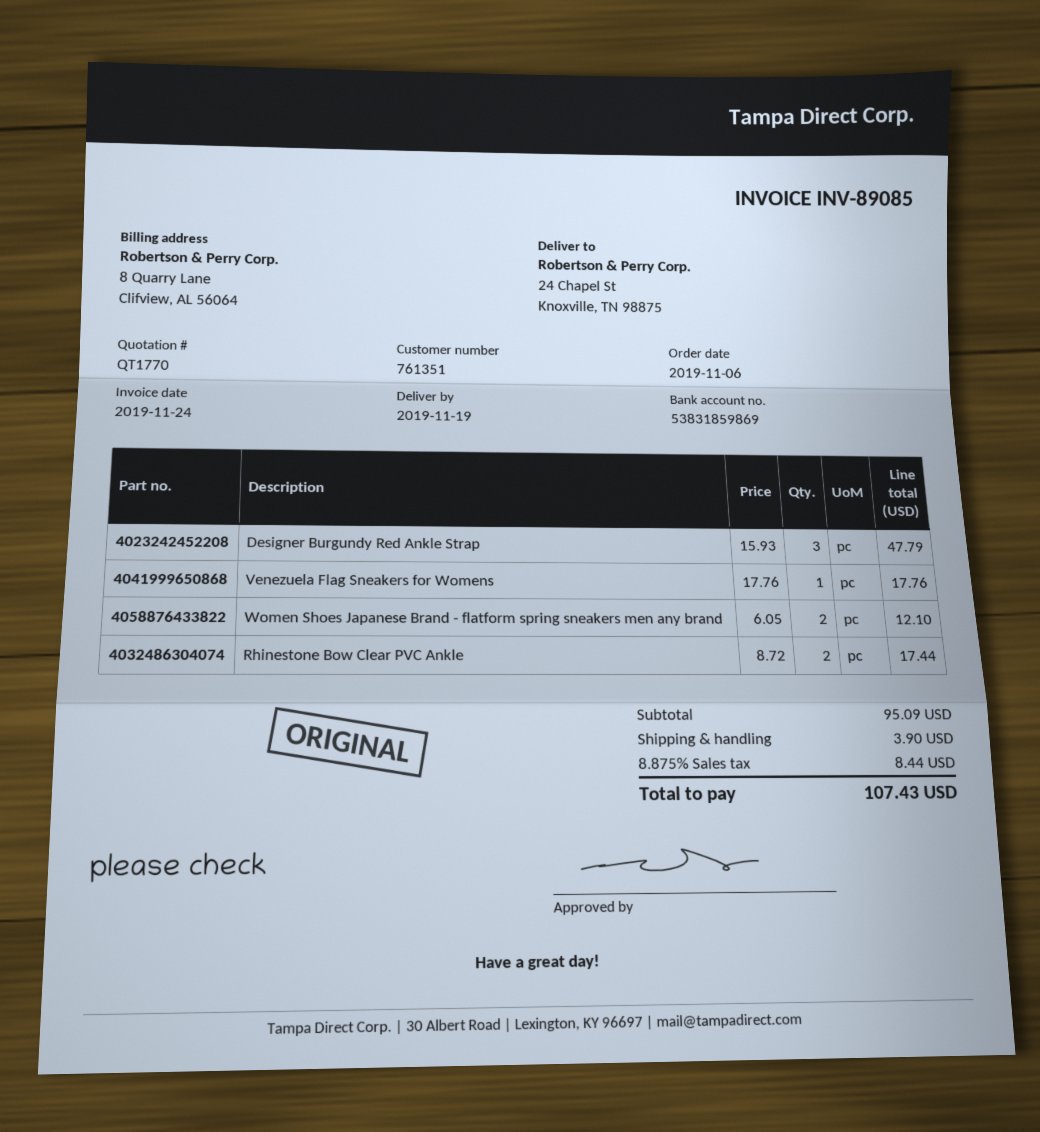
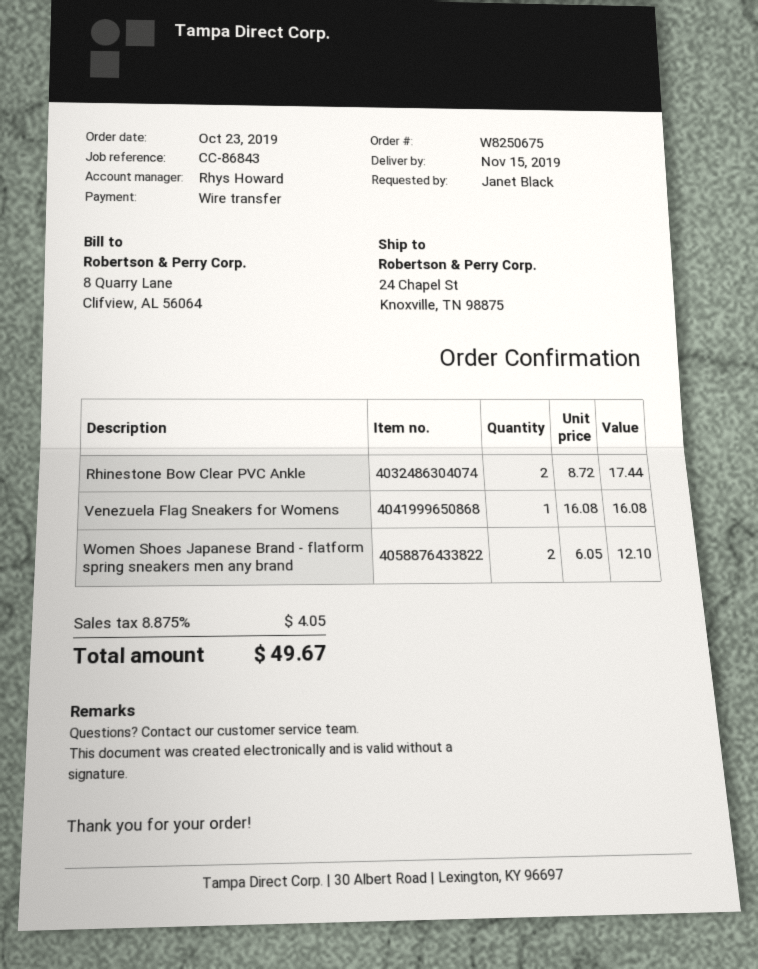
order date: 2019-11-06 -> 2019-10-23
delivery date: 2019-11-19 -> 2019-11-15
Designer Burgundy Red Ankle Strap: 3 x 15.93 = 47.79 -> none
Venezuela Flag Sneakers for Womens: 1 x 17.76 = 17.76 -> 1 x 16.08 = 16.08
shipping: 3.90 -> none
tax: 8.875% = 8.44 -> 8.875% = 4.05
total: 107.43 -> 49.67

